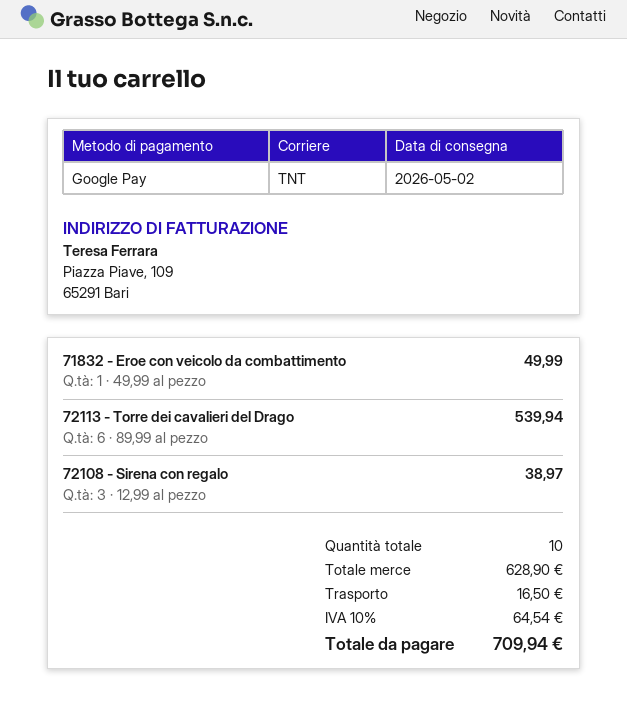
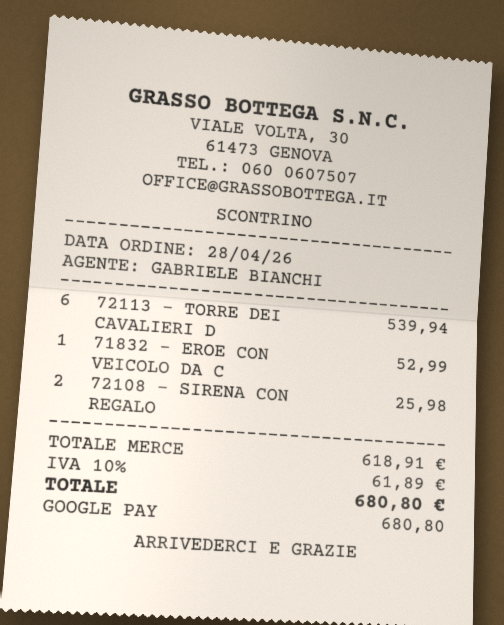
71832 - Eroe con veicolo da combattimento: 1 for 49.99 -> 1 for 52.99
72108 - Sirena con regalo: 3 for 38.97 -> 2 for 25.98
subtotal: 628.90 -> 618.91
shipping: 16.50 -> none
tax: 10% = 64.54 -> 10% = 61.89
total: 709.94 -> 680.80

